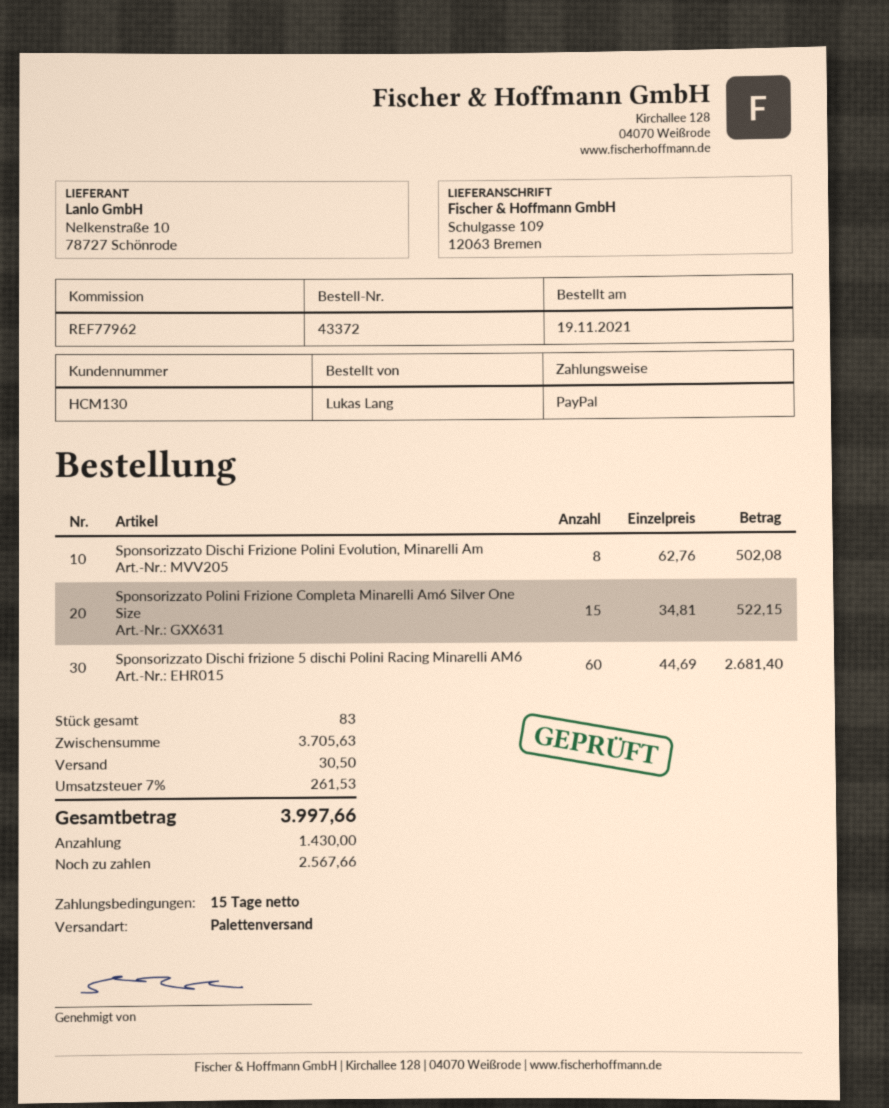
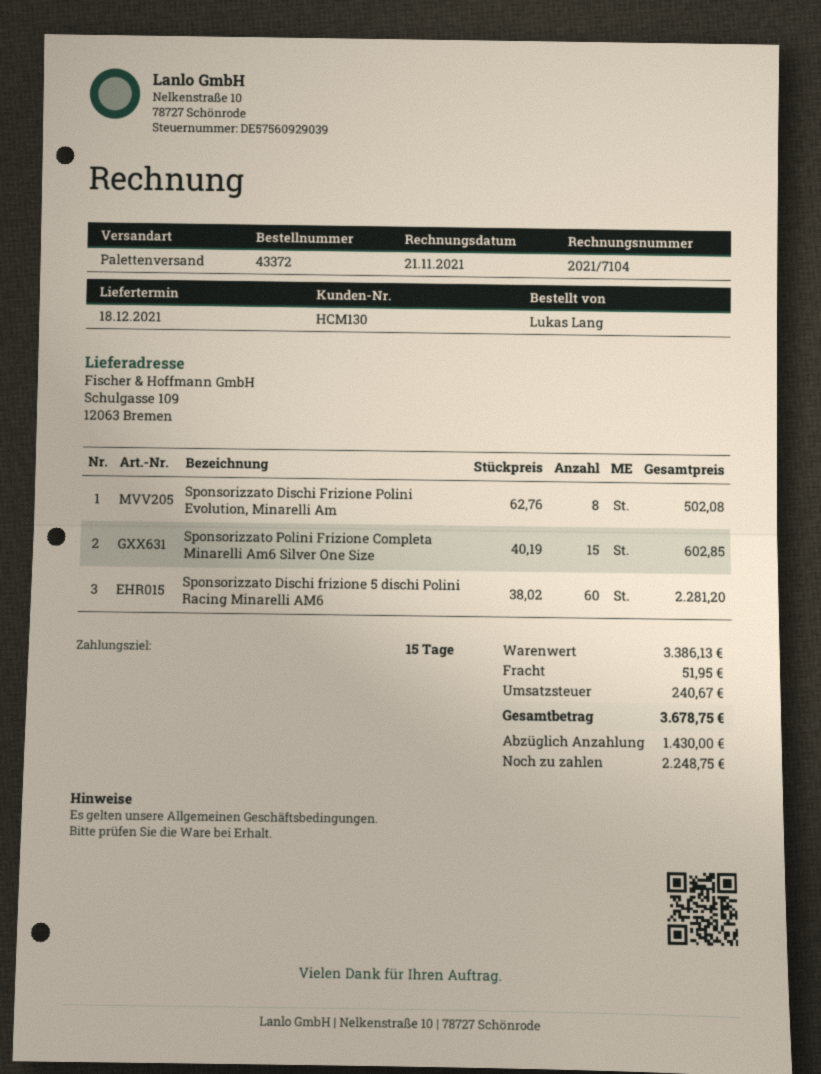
Sponsorizzato Polini Frizione Completa Minarelli Am6 Silver One Size: 15 x 34.81 = 522.15 -> 15 x 40.19 = 602.85
Sponsorizzato Dischi frizione 5 dischi Polini Racing Minarelli AM6: 60 x 44.69 = 2681.40 -> 60 x 38.02 = 2281.20
subtotal: 3705.63 -> 3386.13
shipping: 30.50 -> 51.95
tax: 261.53 -> 240.67
total: 3997.66 -> 3678.75
balance: 2567.66 -> 2248.75

